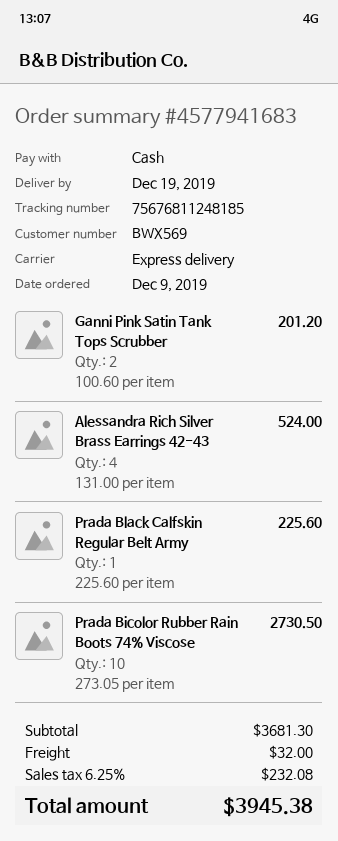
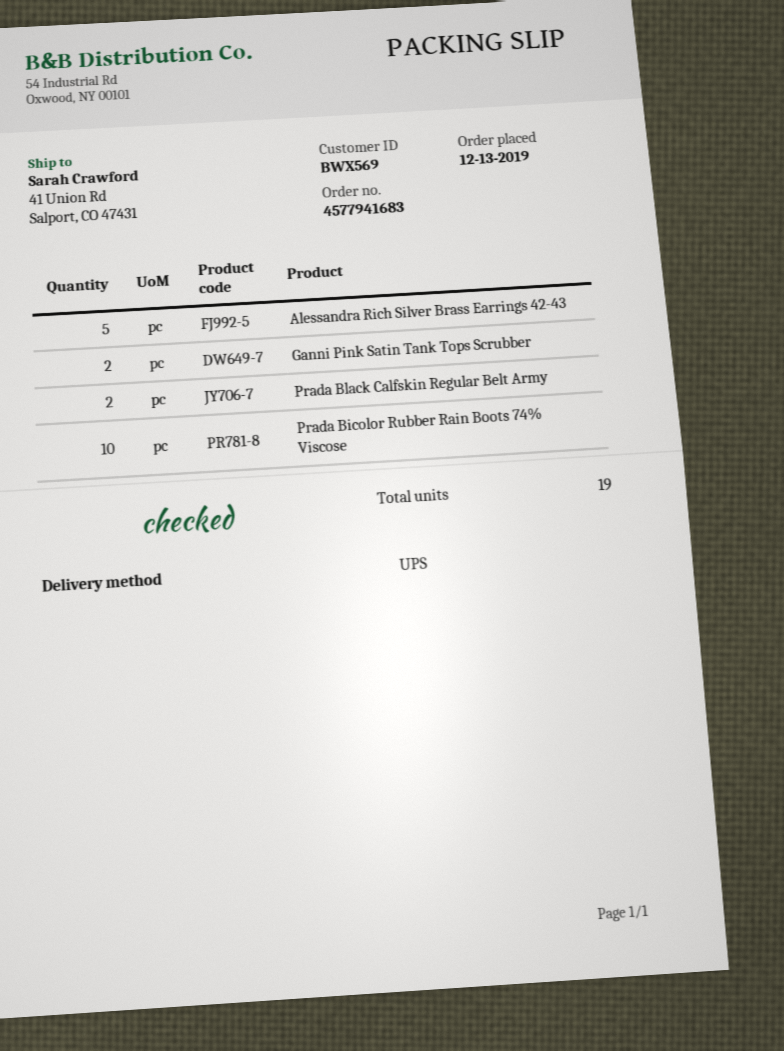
order date: 2019-12-09 -> 2019-12-13
shipping method: express -> UPS
Alessandra Rich Silver Brass Earrings 42-43: 4 -> 5
Prada Black Calfskin Regular Belt Army: 1 -> 2

